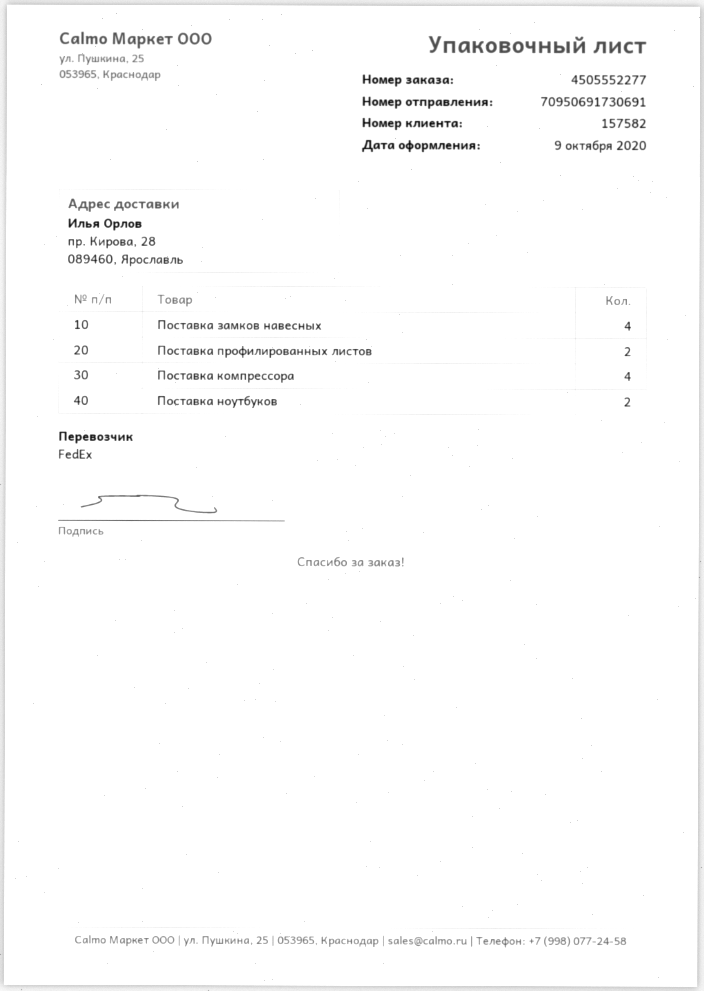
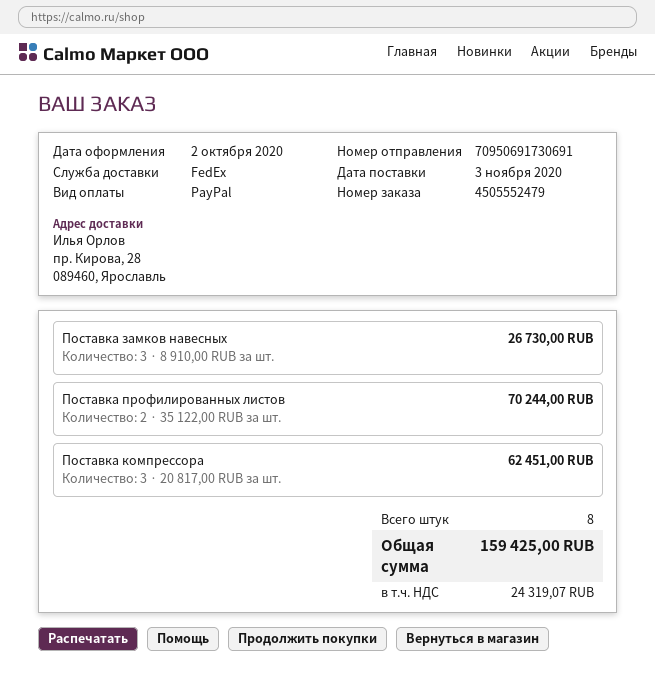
order number: 4505552277 -> 4505552479
order date: 2020-10-09 -> 2020-10-02
Поставка замков навесных: 4 -> 3
Поставка компрессора: 4 -> 3
Поставка ноутбуков: 2 -> none

